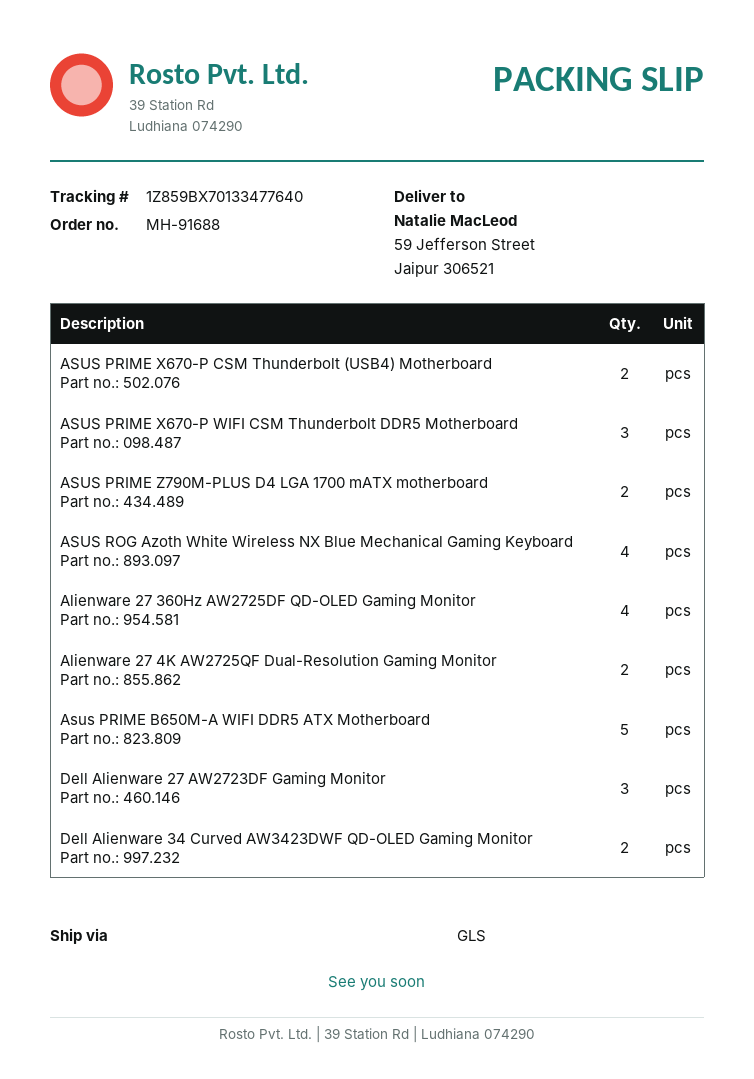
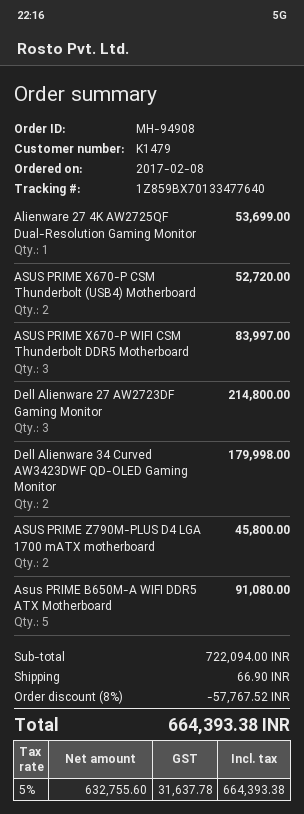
order number: MH-91688 -> MH-94908
ASUS ROG Azoth White Wireless NX Blue Mechanical Gaming Keyboard: 4 -> none
Alienware 27 360Hz AW2725DF QD-OLED Gaming Monitor: 4 -> none
Alienware 27 4K AW2725QF Dual-Resolution Gaming Monitor: 2 -> 1

